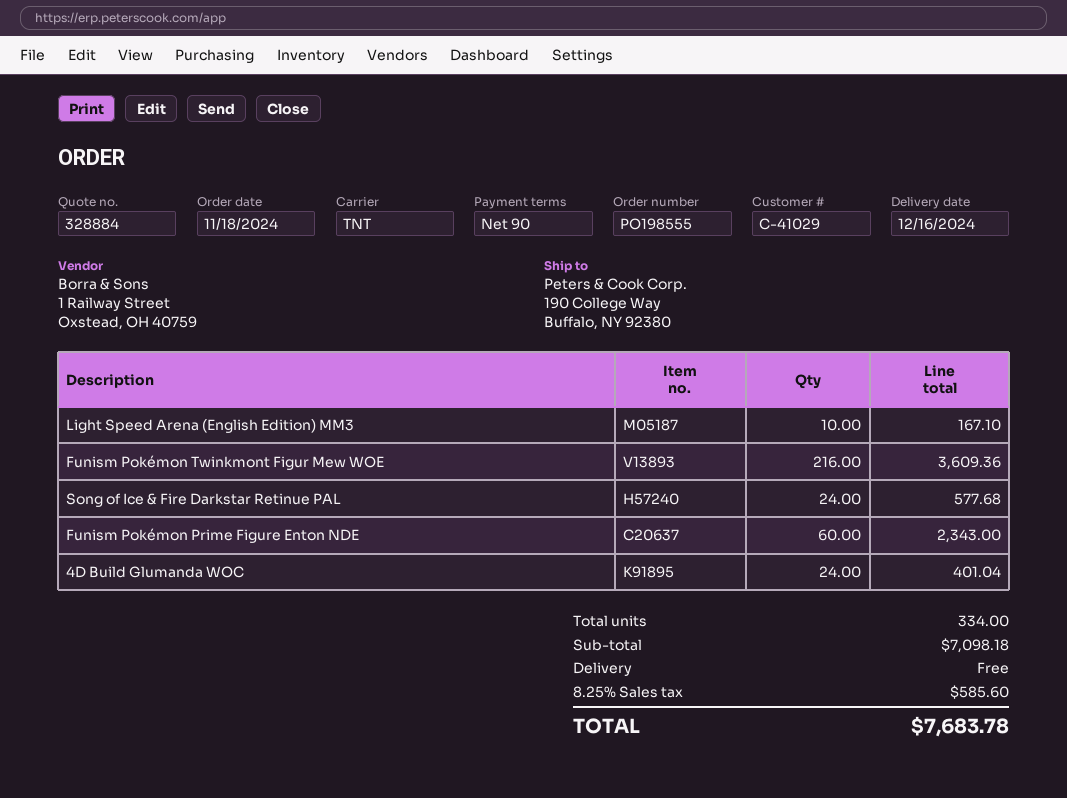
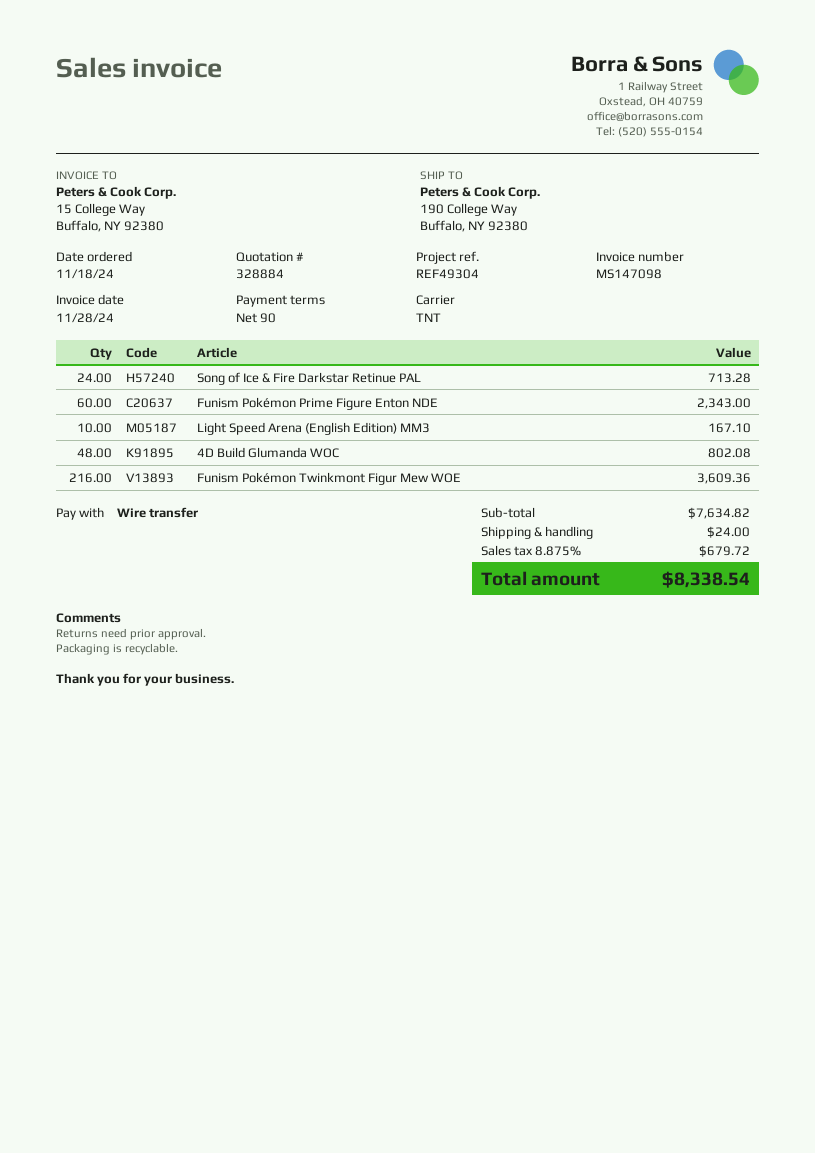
Song of Ice & Fire Darkstar Retinue PAL: 24 for 577.68 -> 24 for 713.28
4D Build Glumanda WOC: 24 for 401.04 -> 48 for 802.08
subtotal: 7098.18 -> 7634.82
shipping: 0.00 -> 24.00
tax: 8.25% = 585.60 -> 8.875% = 679.72
total: 7683.78 -> 8338.54

